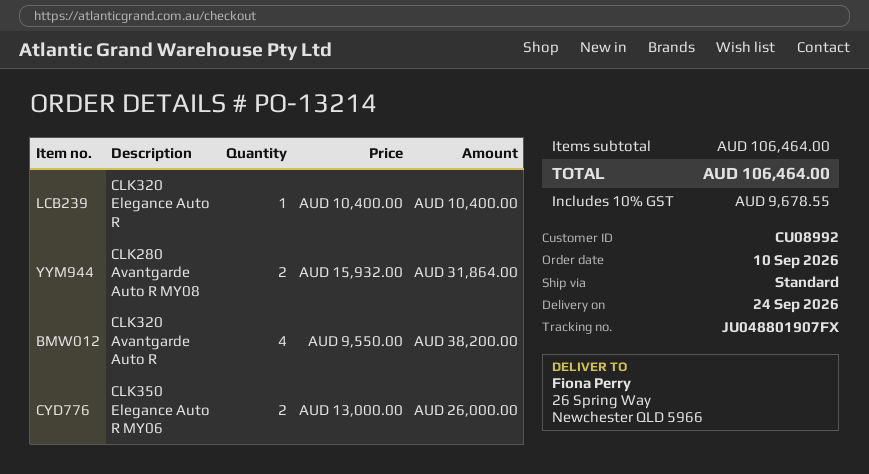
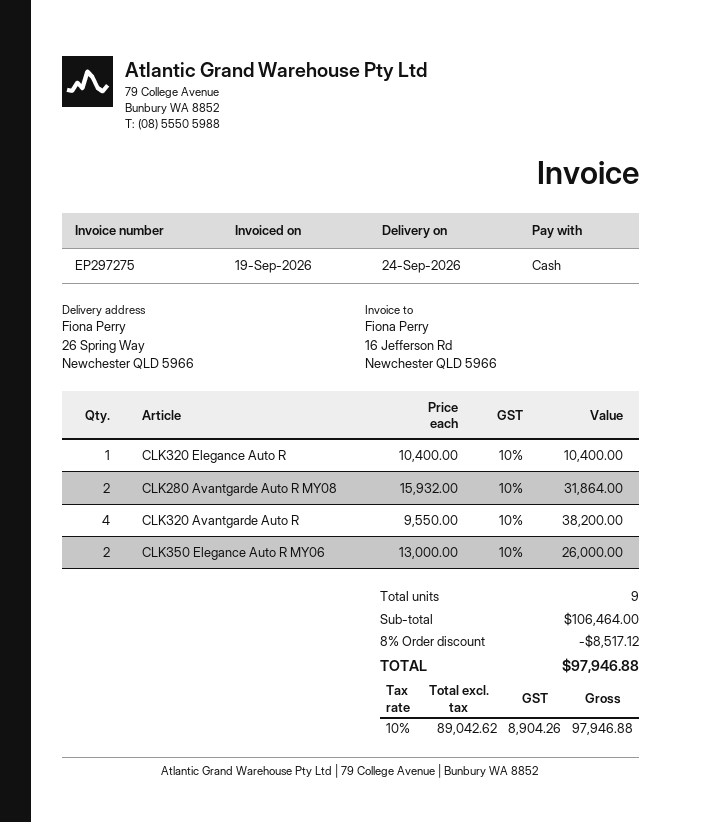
discount: none -> 8% = 8517.12
tax: 10% = 9678.55 -> 10% = 8904.26
total: 106464.00 -> 97946.88

